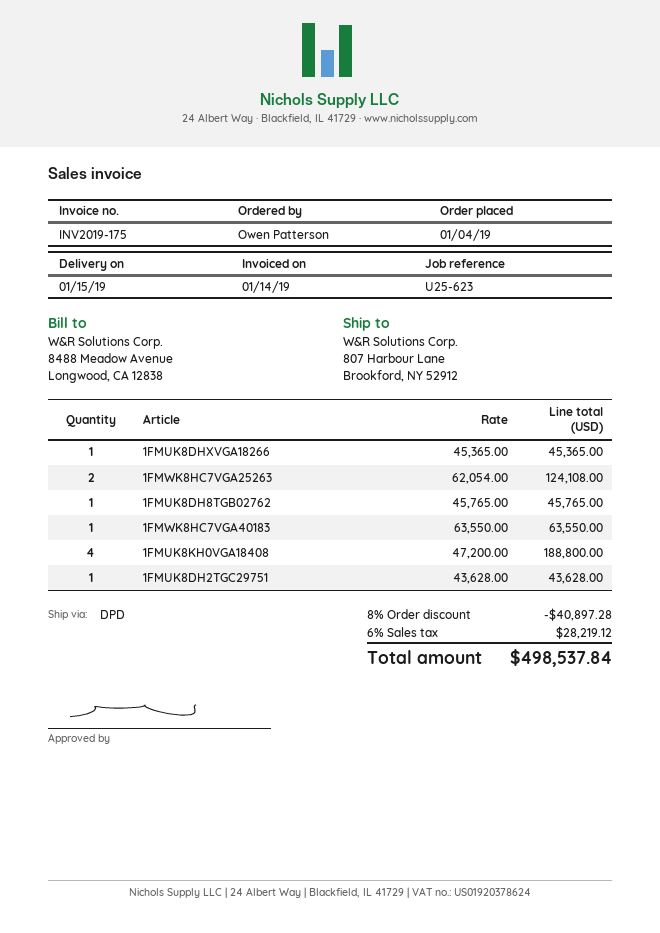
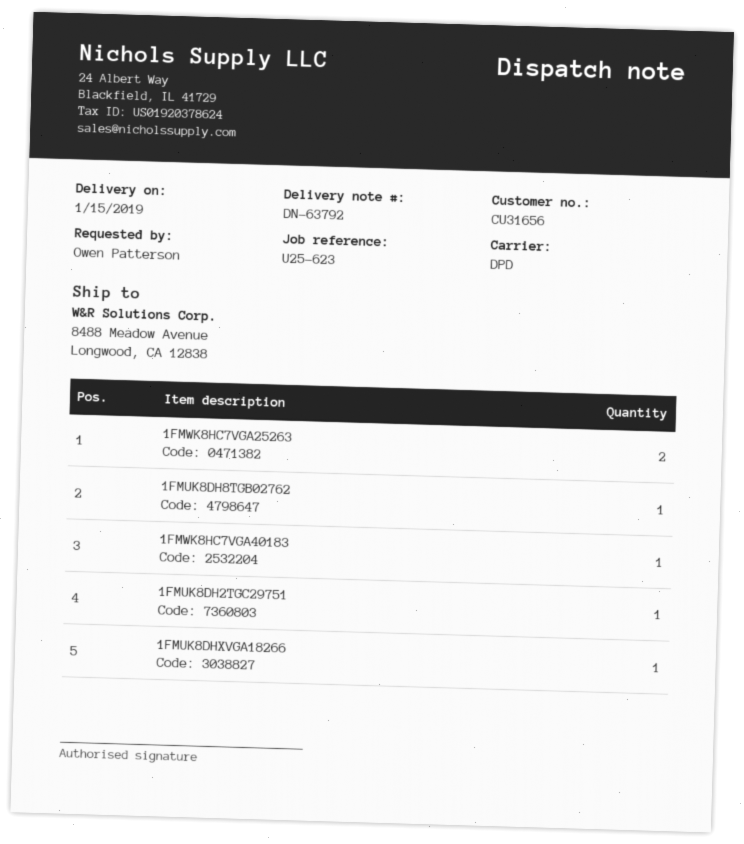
ship to: 807 Harbour Lane, Brookford, NY 52912 -> 8488 Meadow Avenue, Longwood, CA 12838
1FMUK8KH0VGA18408: 4 -> none

